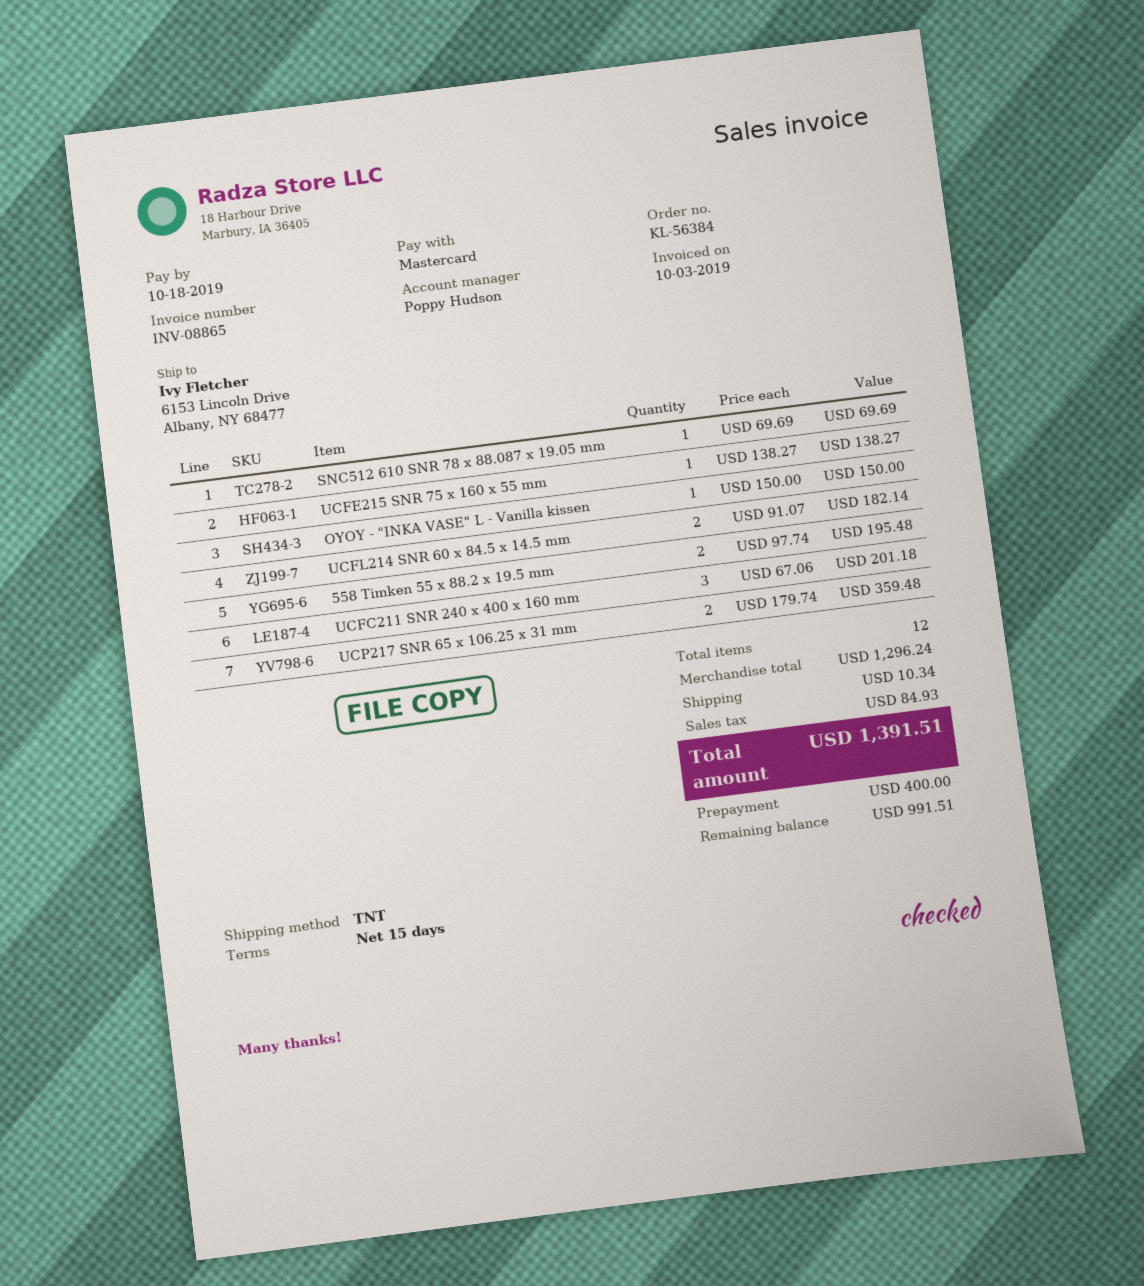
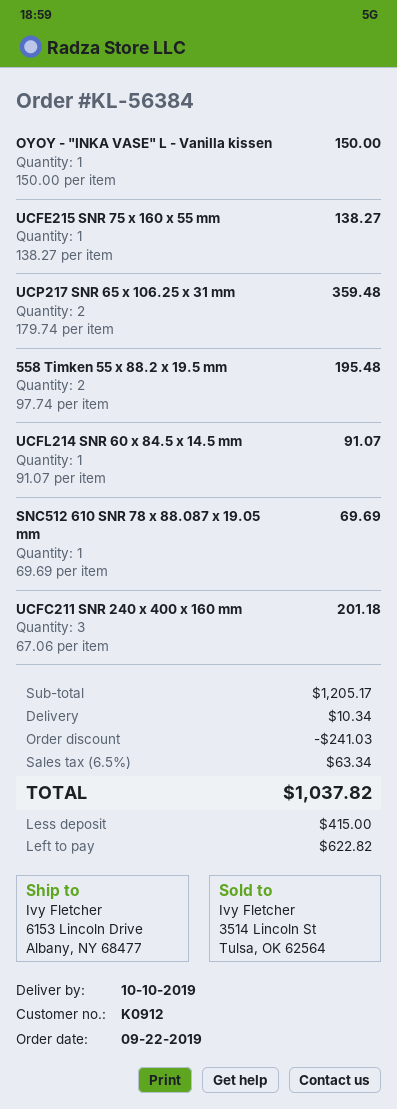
UCFL214 SNR 60 x 84.5 x 14.5 mm: 2 x 91.07 = 182.14 -> 1 x 91.07 = 91.07
subtotal: 1296.24 -> 1205.17
discount: none -> 241.03
tax: 84.93 -> 63.34
total: 1391.51 -> 1037.82
deposit: 400.00 -> 415.00
balance: 991.51 -> 622.82

